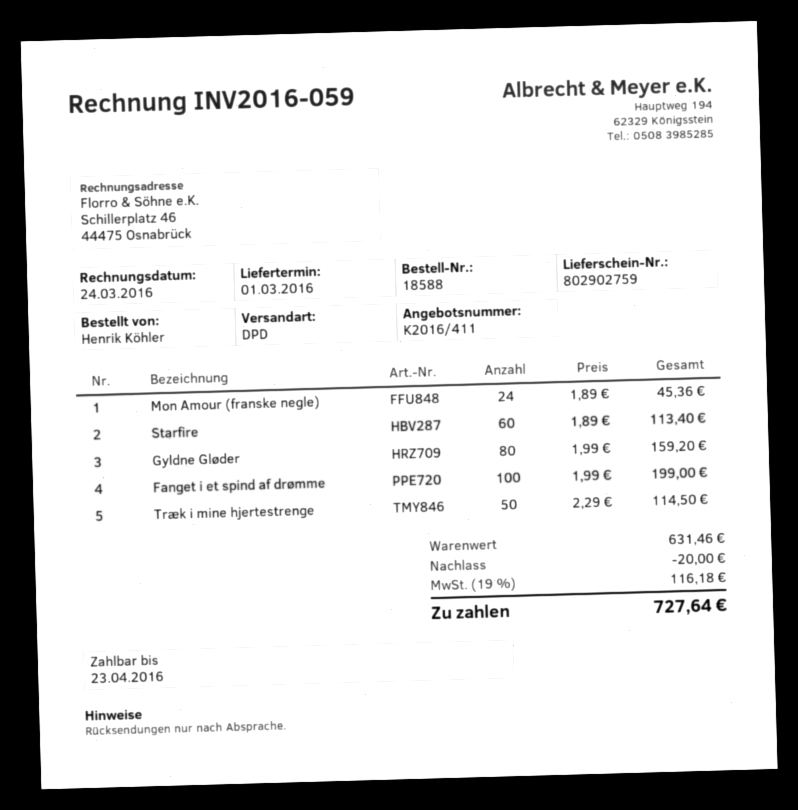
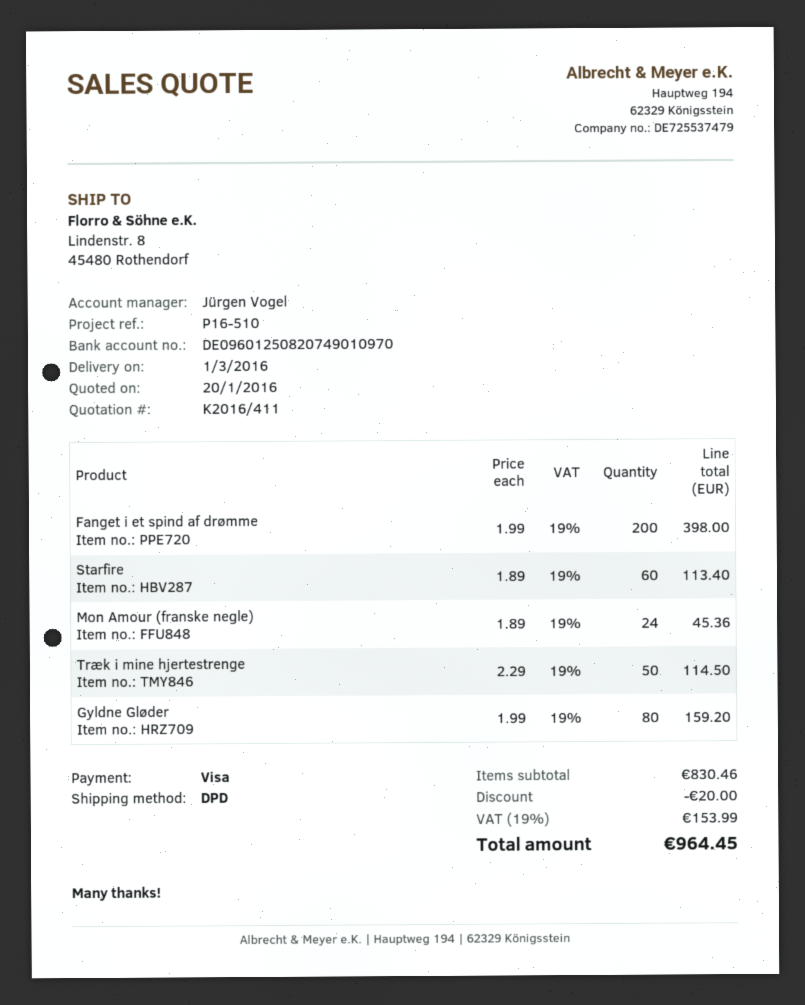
Fanget i et spind af drømme: 100 x 1.99 = 199.00 -> 200 x 1.99 = 398.00
subtotal: 631.46 -> 830.46
tax: 19% = 116.18 -> 19% = 153.99
total: 727.64 -> 964.45

